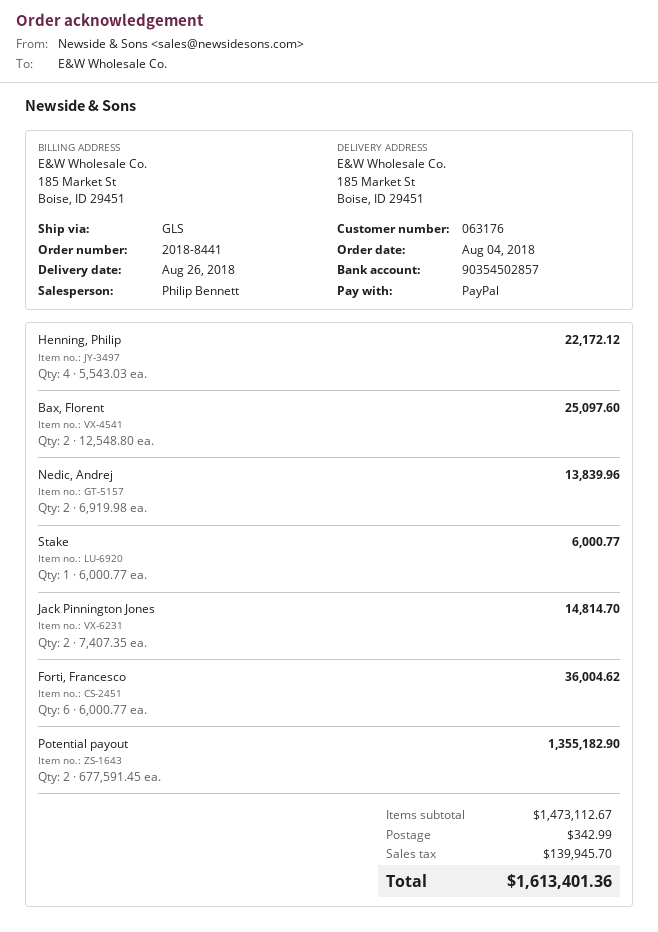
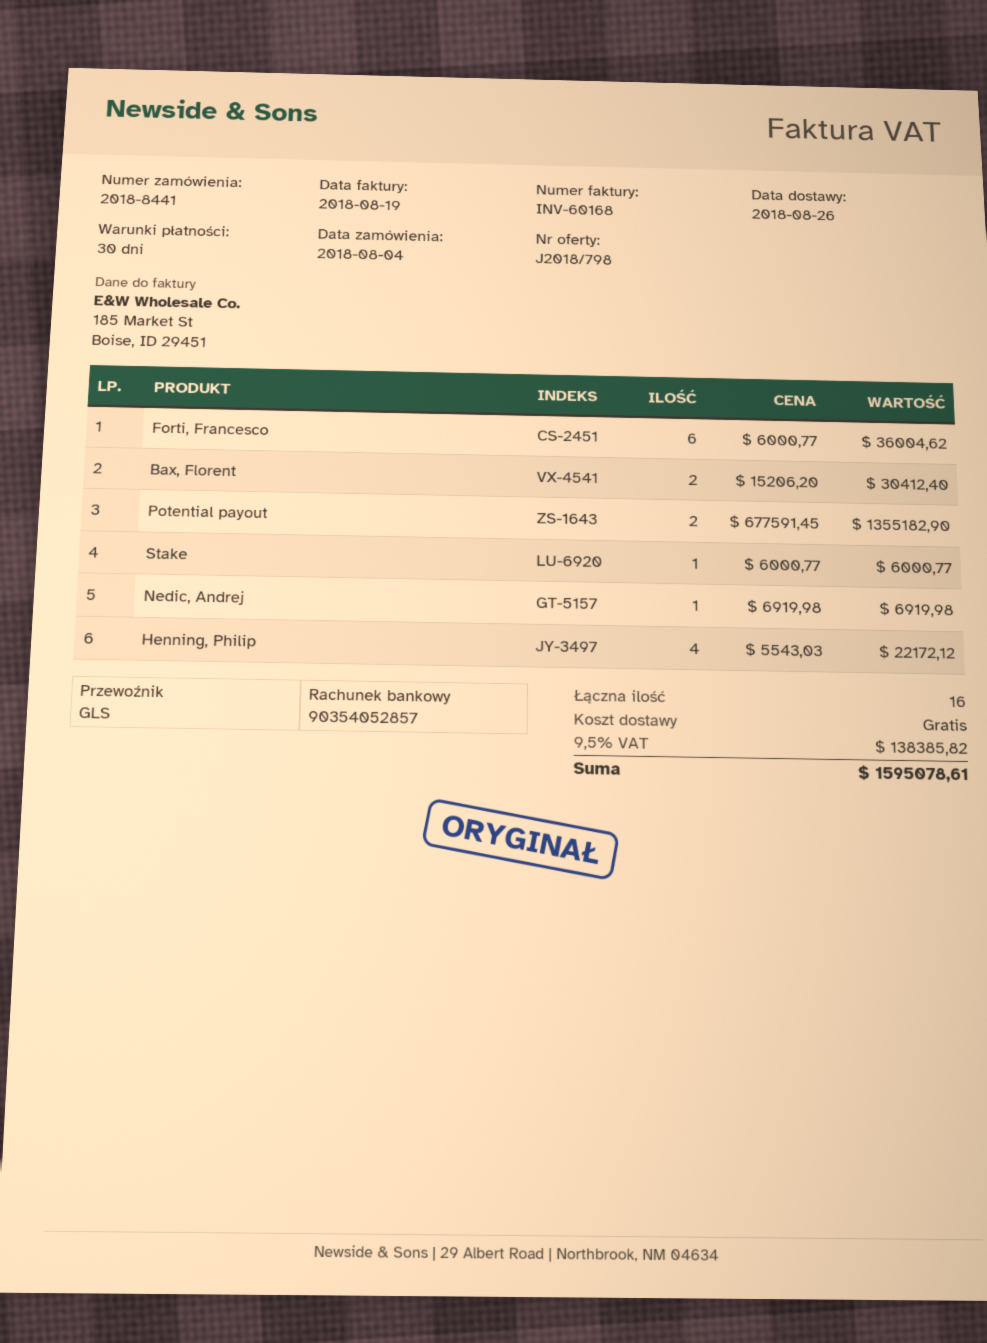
bank account: 90354502857 -> 90354052857
Bax, Florent: 2 x 12548.80 = 25097.60 -> 2 x 15206.20 = 30412.40
Nedic, Andrej: 2 x 6919.98 = 13839.96 -> 1 x 6919.98 = 6919.98
Jack Pinnington Jones: 2 x 7407.35 = 14814.70 -> none
shipping: 342.99 -> 0.00
tax: 139945.70 -> 138385.82
total: 1613401.36 -> 1595078.61

